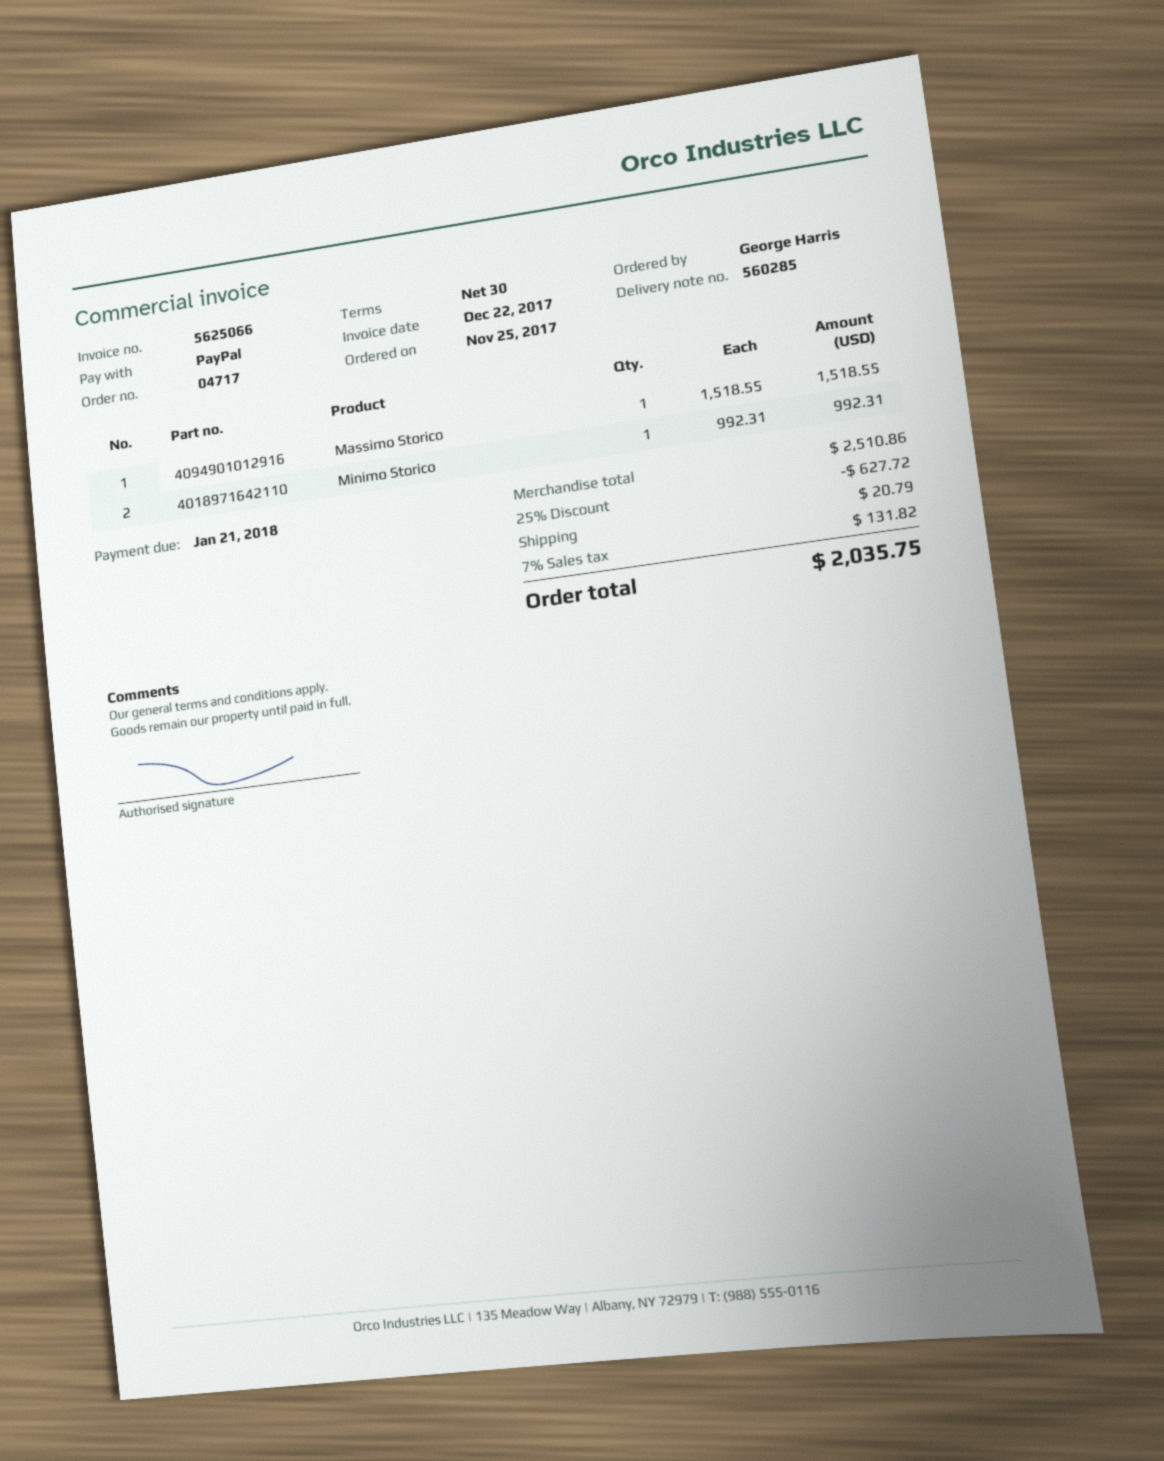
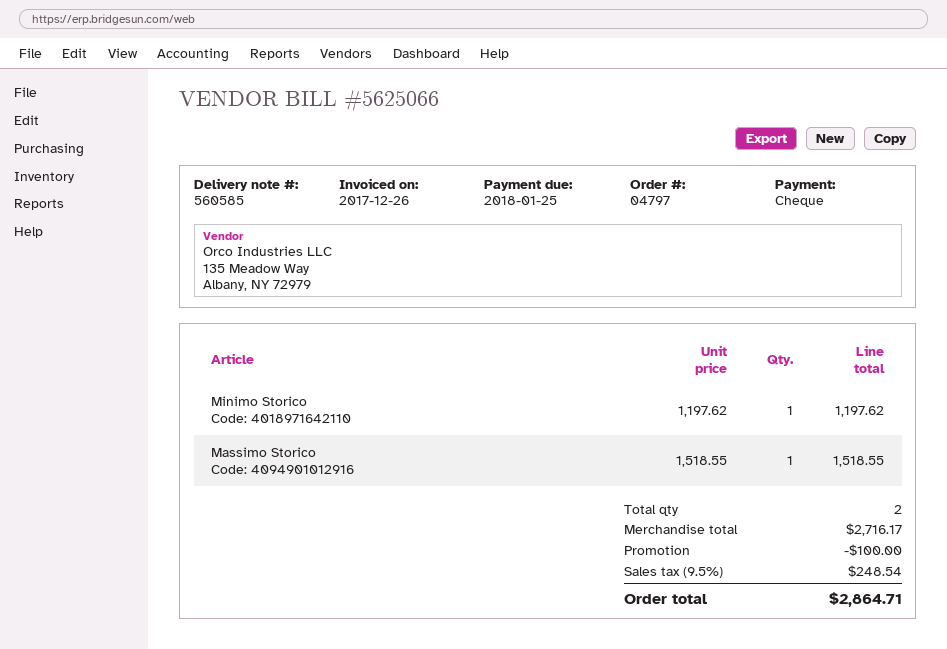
order number: 04717 -> 04797
delivery note number: 560285 -> 560585
invoice date: 2017-12-22 -> 2017-12-26
due date: 2018-01-21 -> 2018-01-25
payment method: PayPal -> cheque
Minimo Storico: 1 x 992.31 = 992.31 -> 1 x 1197.62 = 1197.62
subtotal: 2510.86 -> 2716.17
discount: 627.72 -> 100.00
shipping: 20.79 -> none
tax: 7% = 131.82 -> 9.5% = 248.54
total: 2035.75 -> 2864.71

